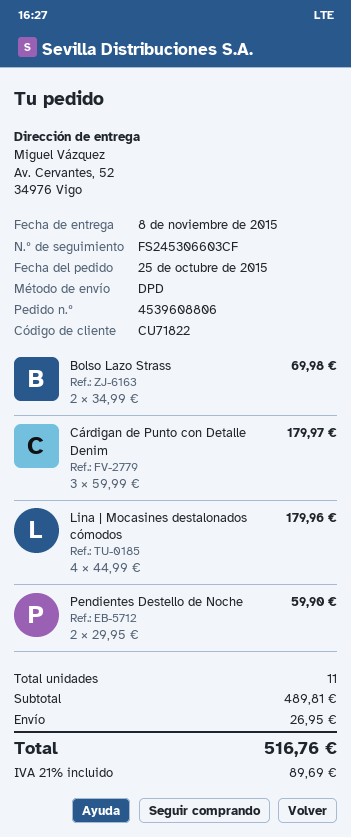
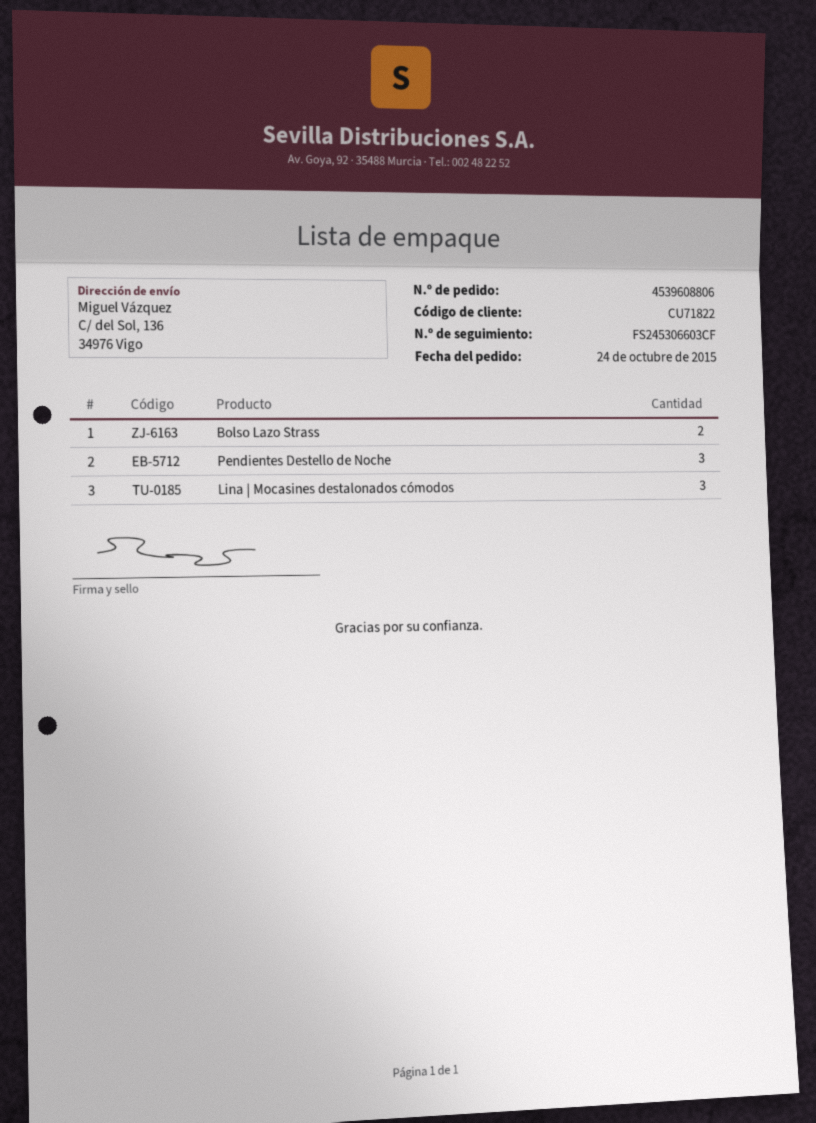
order date: 2015-10-25 -> 2015-10-24
ship to: Av. Cervantes, 52, 34976 Vigo -> C/ del Sol, 136, 34976 Vigo
Cárdigan de Punto con Detalle Denim: 3 -> none
Lina | Mocasines destalonados cómodos: 4 -> 3
Pendientes Destello de Noche: 2 -> 3

